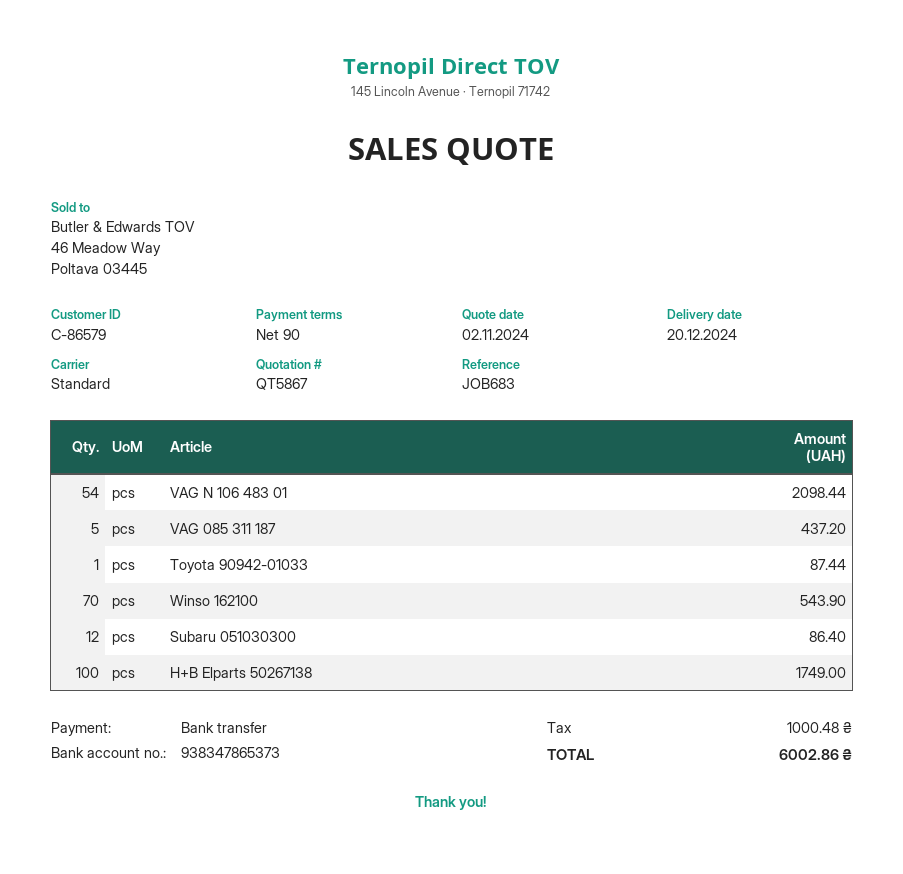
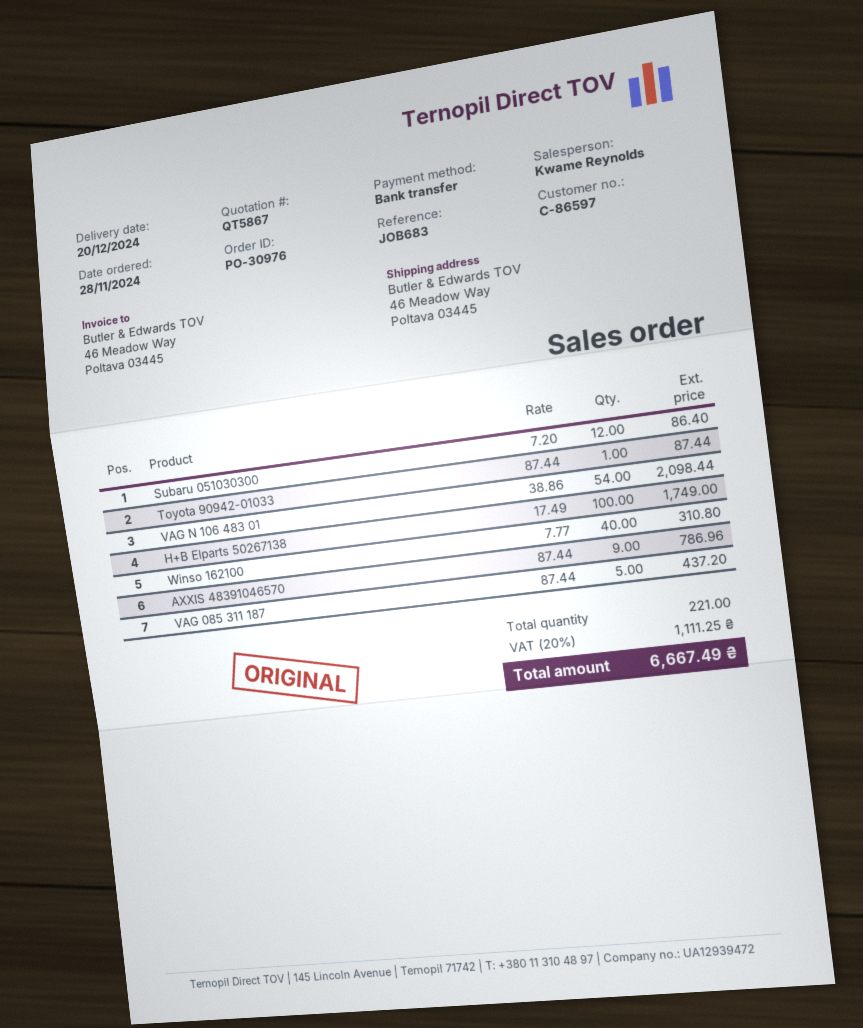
customer number: C-86579 -> C-86597
Winso 162100: 70 for 543.90 -> 40 for 310.80
AXXIS 48391046570: none -> 9 for 786.96
tax: 1000.48 -> 1111.25
total: 6002.86 -> 6667.49

